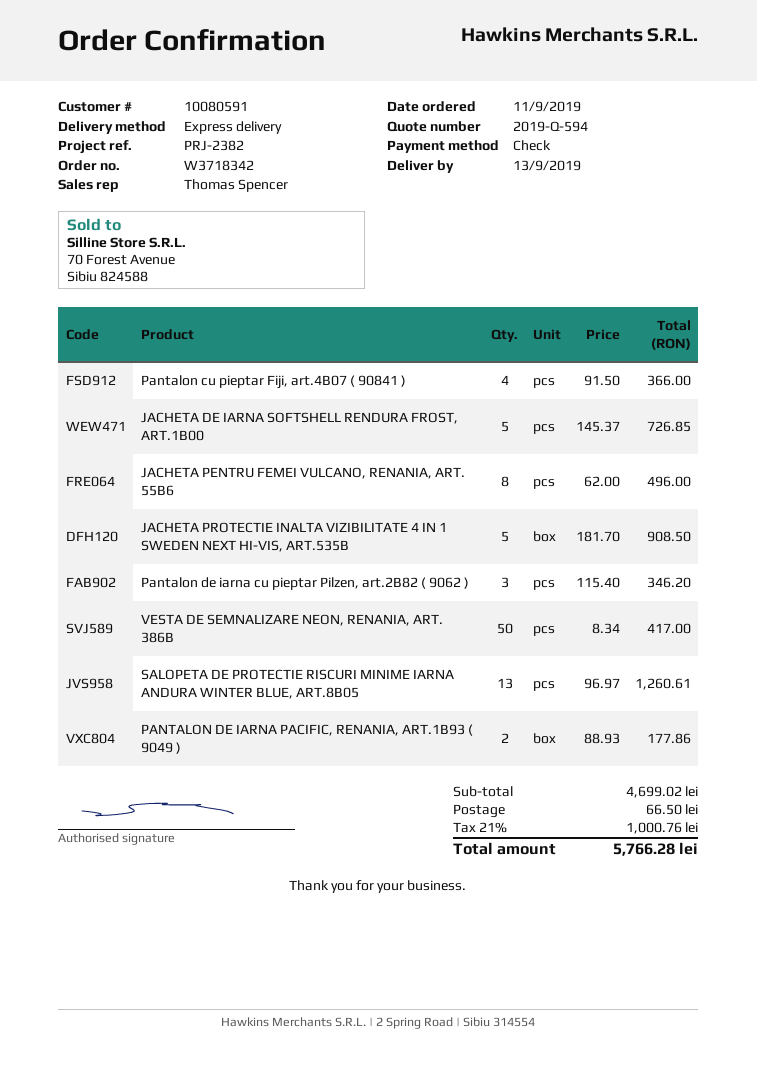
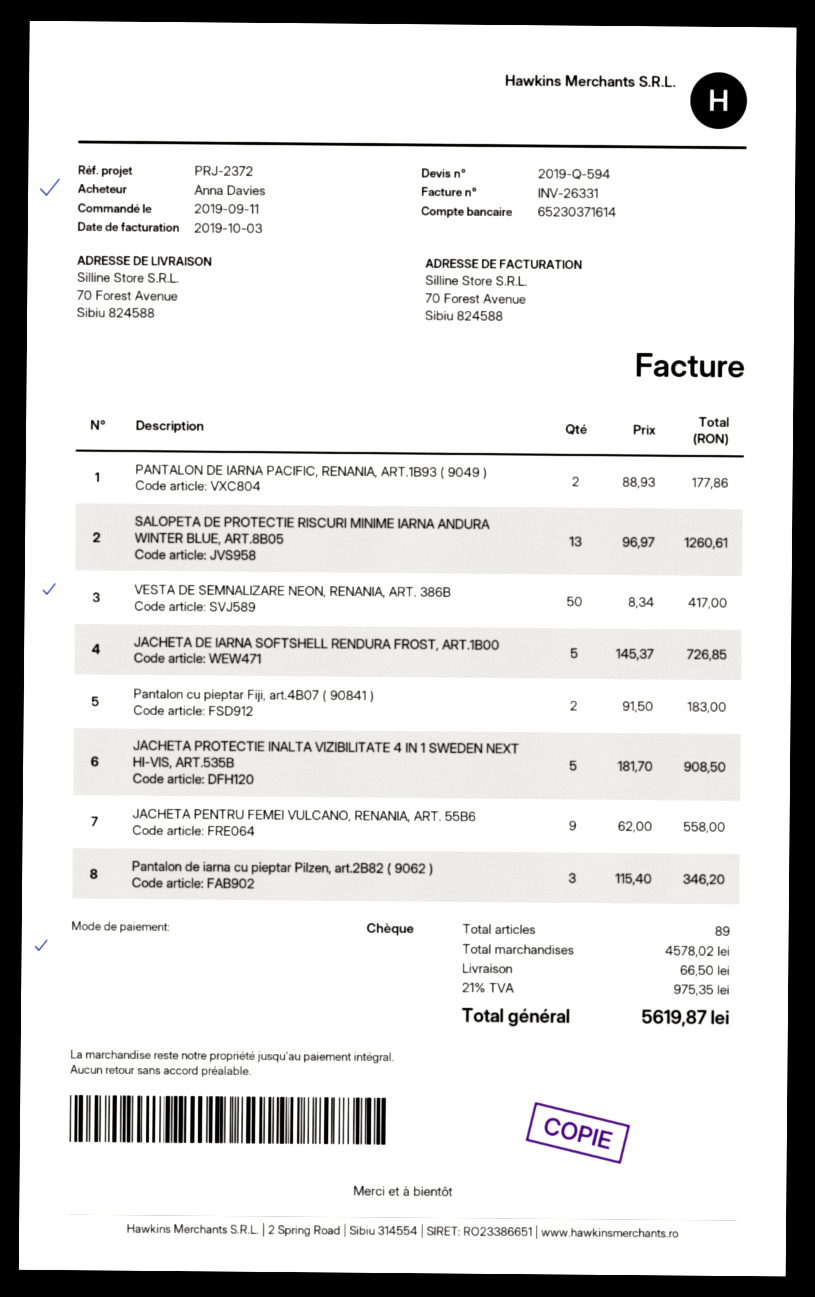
reference: PRJ-2382 -> PRJ-2372
Pantalon cu pieptar Fiji, art.4B07 ( 90841 ): 4 x 91.50 = 366.00 -> 2 x 91.50 = 183.00
JACHETA PENTRU FEMEI VULCANO, RENANIA, ART. 55B6: 8 x 62.00 = 496.00 -> 9 x 62.00 = 558.00
subtotal: 4699.02 -> 4578.02
tax: 21% = 1000.76 -> 21% = 975.35
total: 5766.28 -> 5619.87

